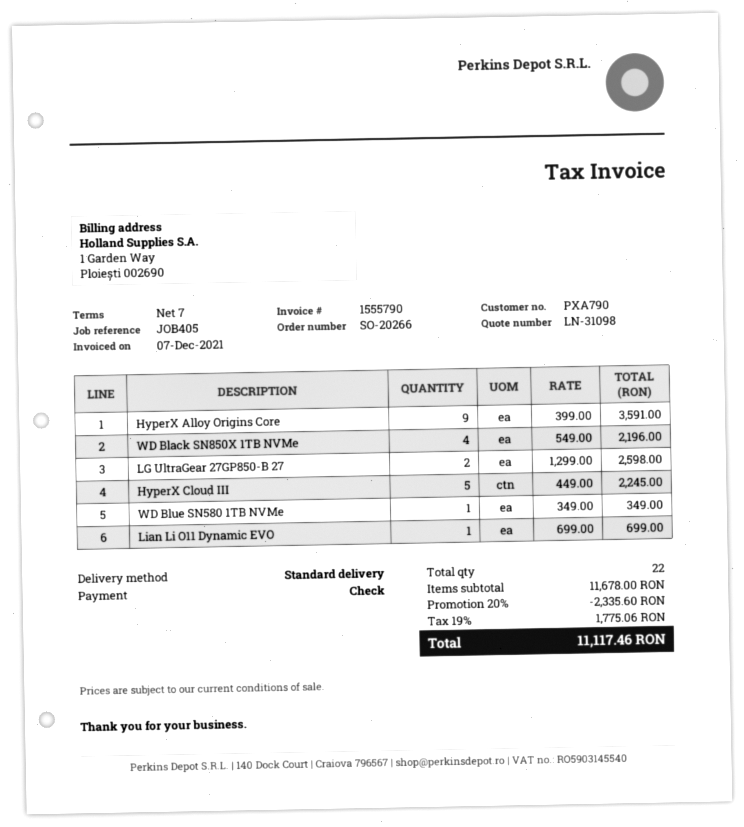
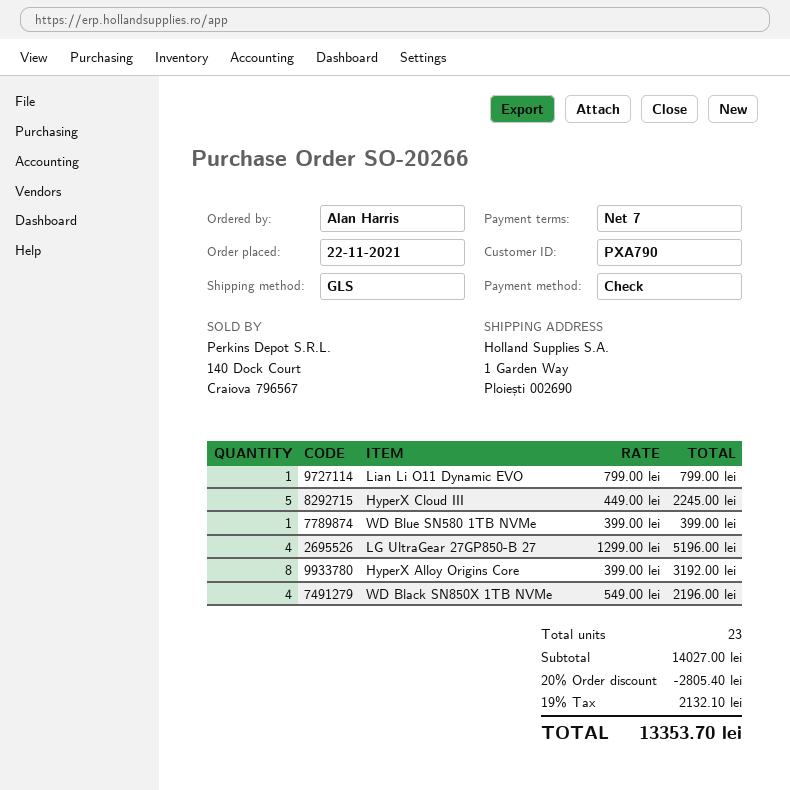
shipping method: standard -> GLS
HyperX Alloy Origins Core: 9 x 399.00 = 3591.00 -> 8 x 399.00 = 3192.00
LG UltraGear 27GP850-B 27: 2 x 1299.00 = 2598.00 -> 4 x 1299.00 = 5196.00
WD Blue SN580 1TB NVMe: 1 x 349.00 = 349.00 -> 1 x 399.00 = 399.00
Lian Li O11 Dynamic EVO: 1 x 699.00 = 699.00 -> 1 x 799.00 = 799.00
total quantity: 22 -> 23
subtotal: 11678.00 -> 14027.00
discount: 20% = 2335.60 -> 20% = 2805.40
tax: 19% = 1775.06 -> 19% = 2132.10
total: 11117.46 -> 13353.70

